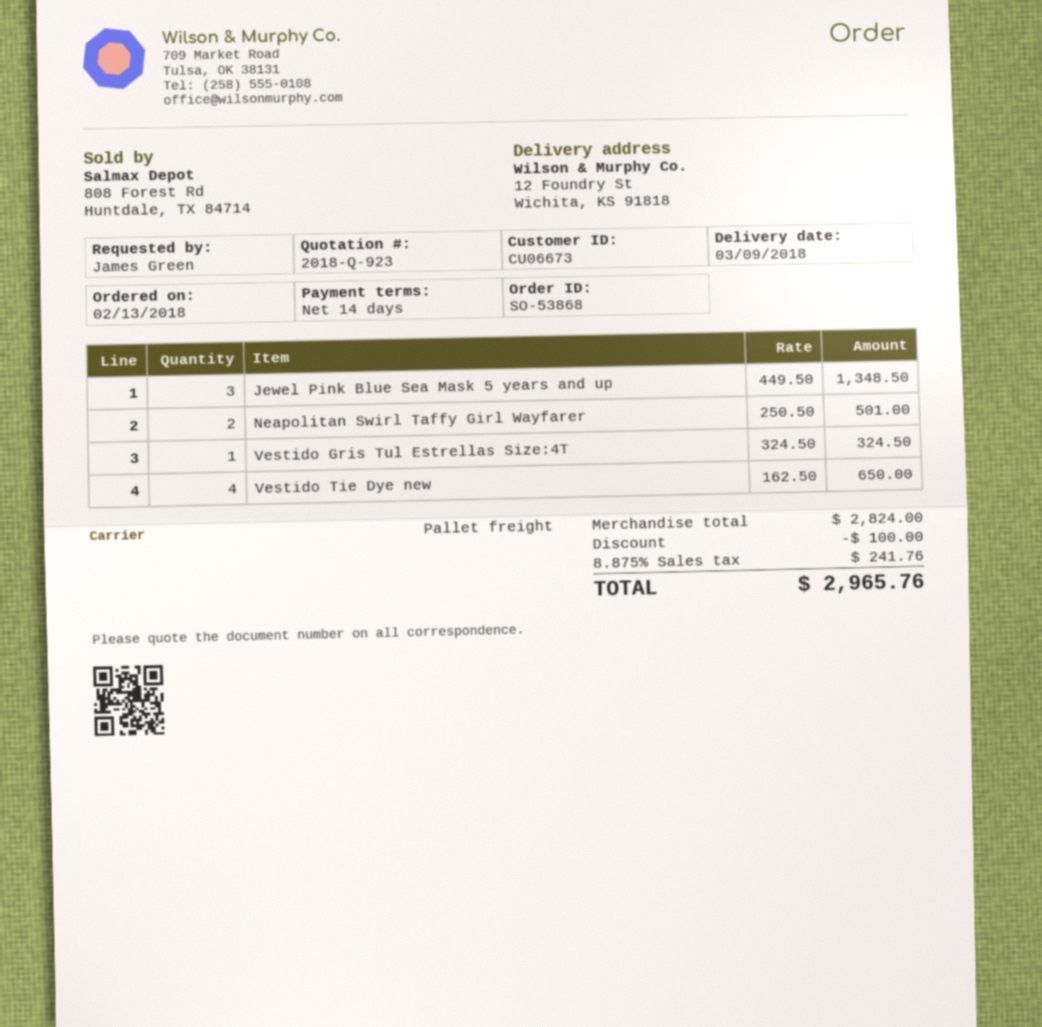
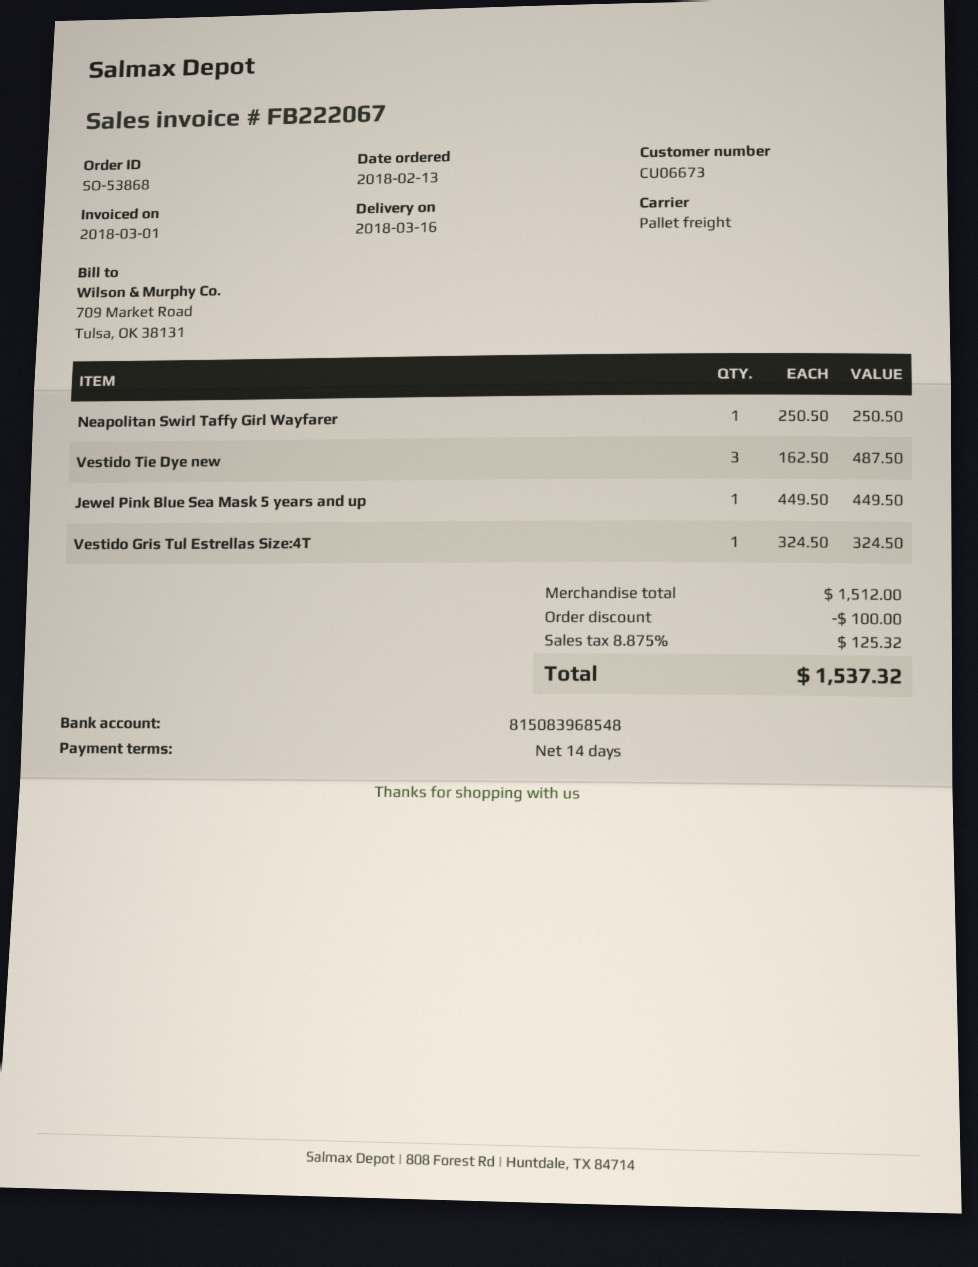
delivery date: 2018-03-09 -> 2018-03-16
Jewel Pink Blue Sea Mask 5 years and up: 3 x 449.50 = 1348.50 -> 1 x 449.50 = 449.50
Neapolitan Swirl Taffy Girl Wayfarer: 2 x 250.50 = 501.00 -> 1 x 250.50 = 250.50
Vestido Tie Dye new: 4 x 162.50 = 650.00 -> 3 x 162.50 = 487.50
subtotal: 2824.00 -> 1512.00
tax: 8.875% = 241.76 -> 8.875% = 125.32
total: 2965.76 -> 1537.32

